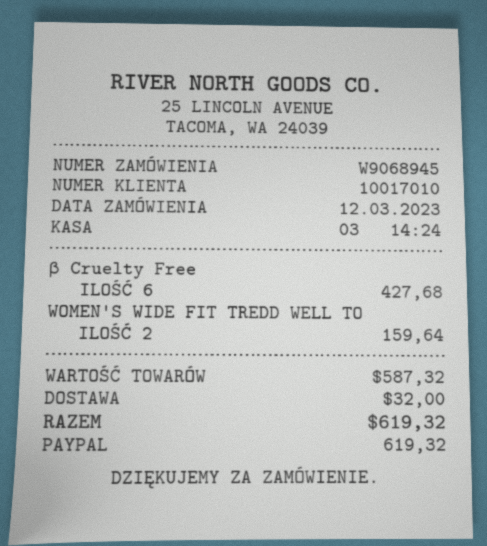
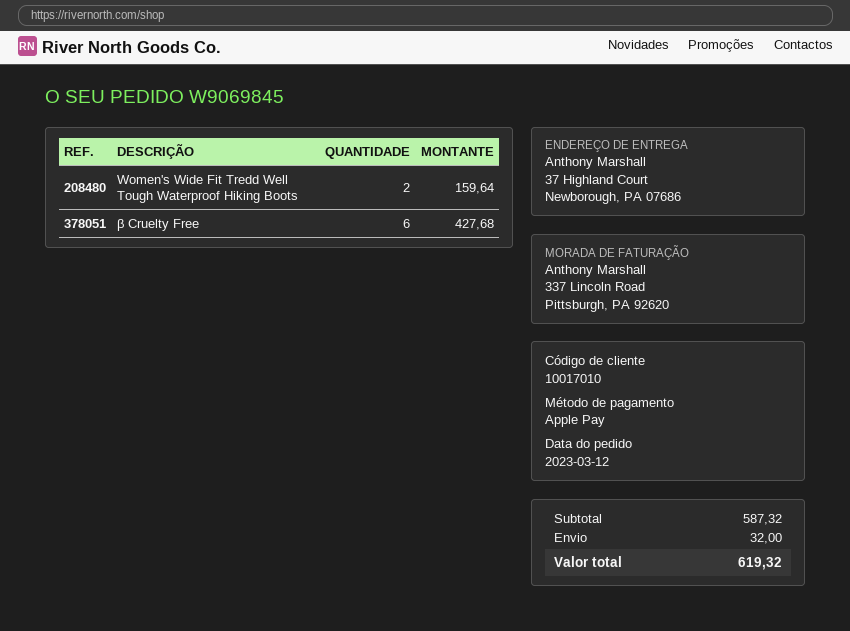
order number: W9068945 -> W9069845
payment method: PayPal -> Apple Pay

